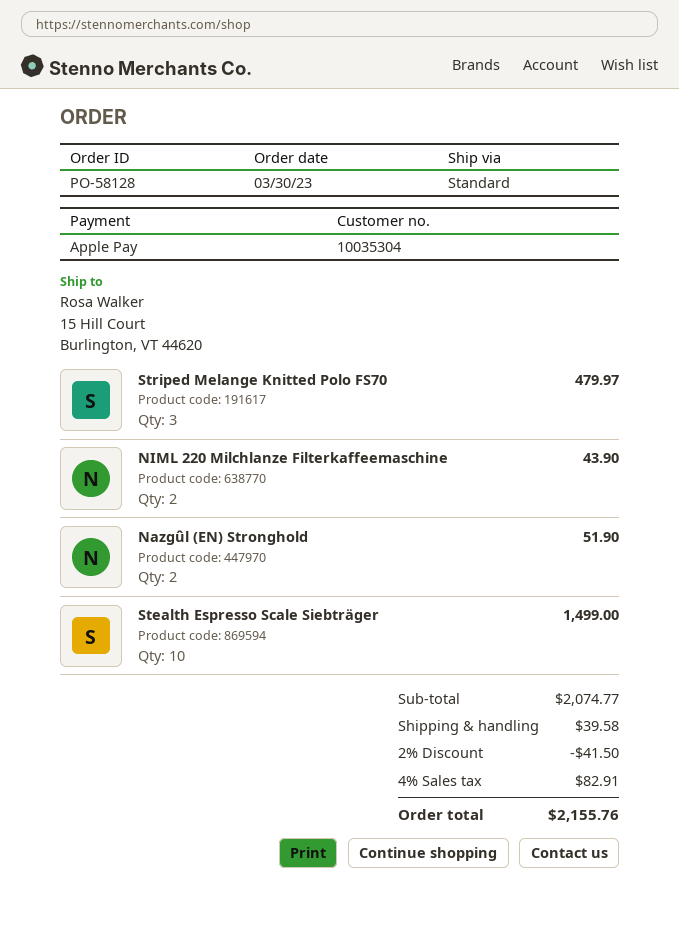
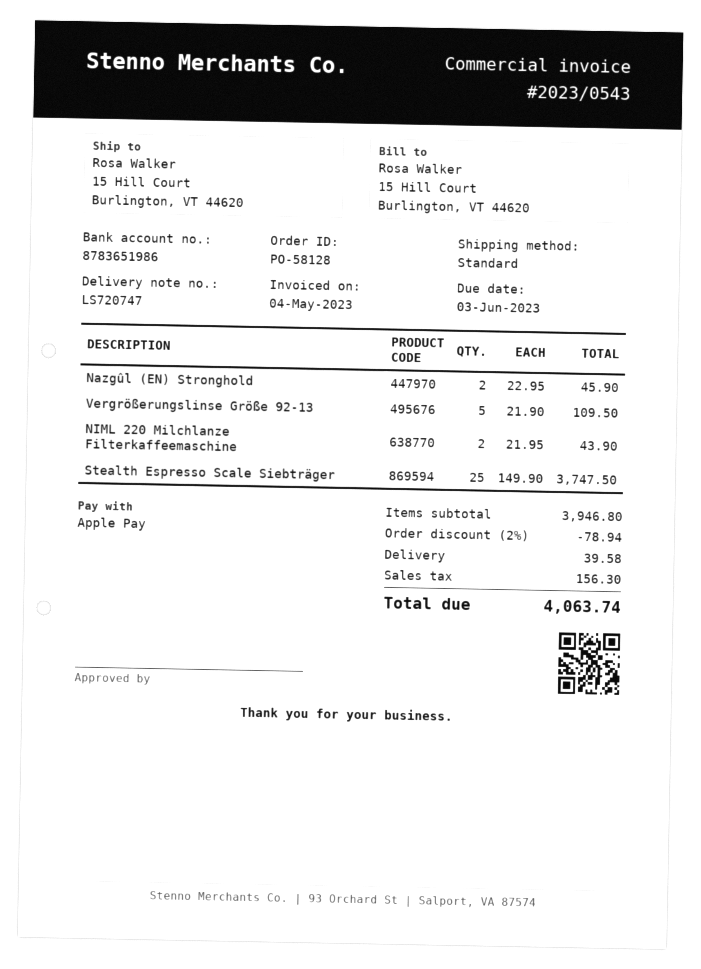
Striped Melange Knitted Polo FS70: 3 for 479.97 -> none
Nazgûl (EN) Stronghold: 2 for 51.90 -> 2 for 45.90
Stealth Espresso Scale Siebträger: 10 for 1499.00 -> 25 for 3747.50
Vergrößerungslinse Größe 92-13: none -> 5 for 109.50
subtotal: 2074.77 -> 3946.80
discount: 2% = 41.50 -> 2% = 78.94
tax: 82.91 -> 156.30
total: 2155.76 -> 4063.74

